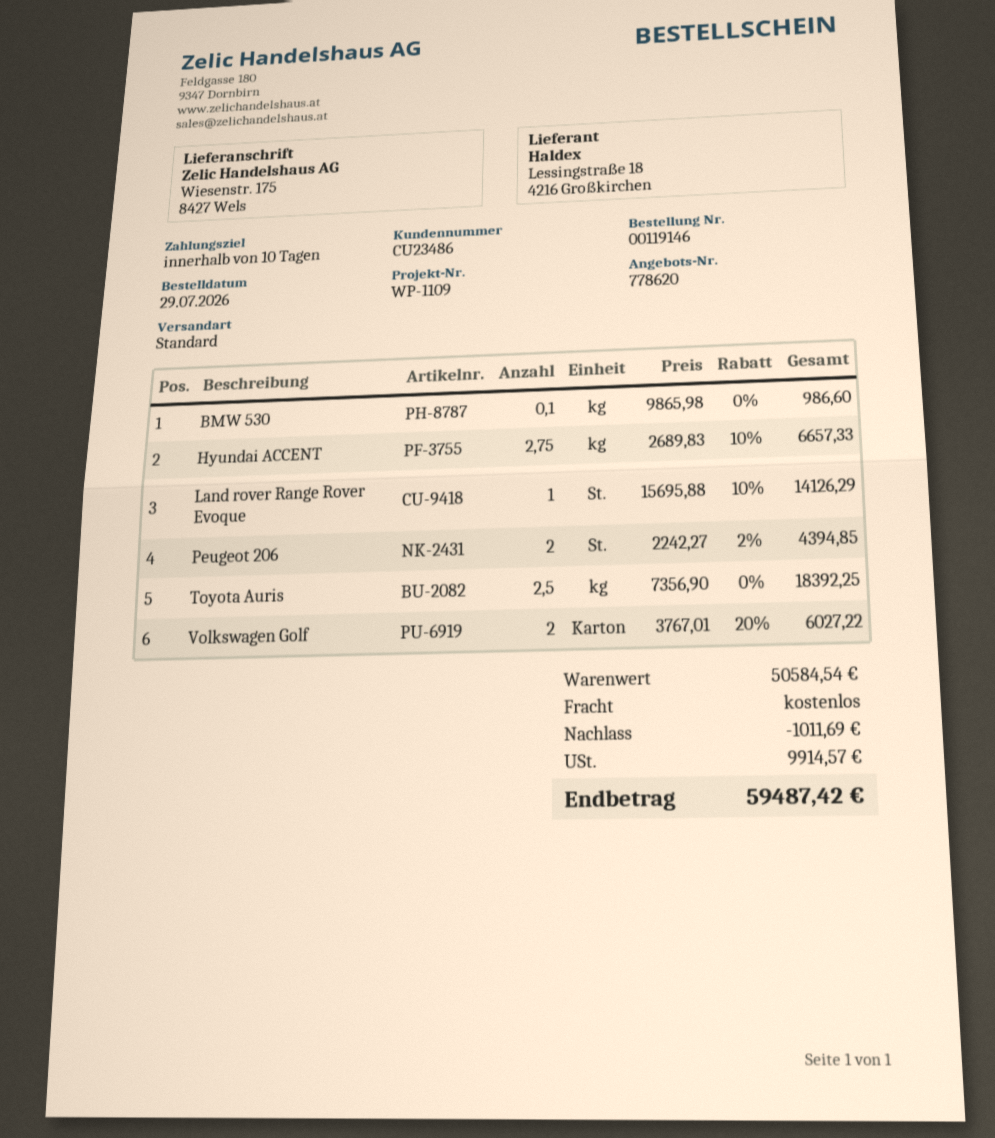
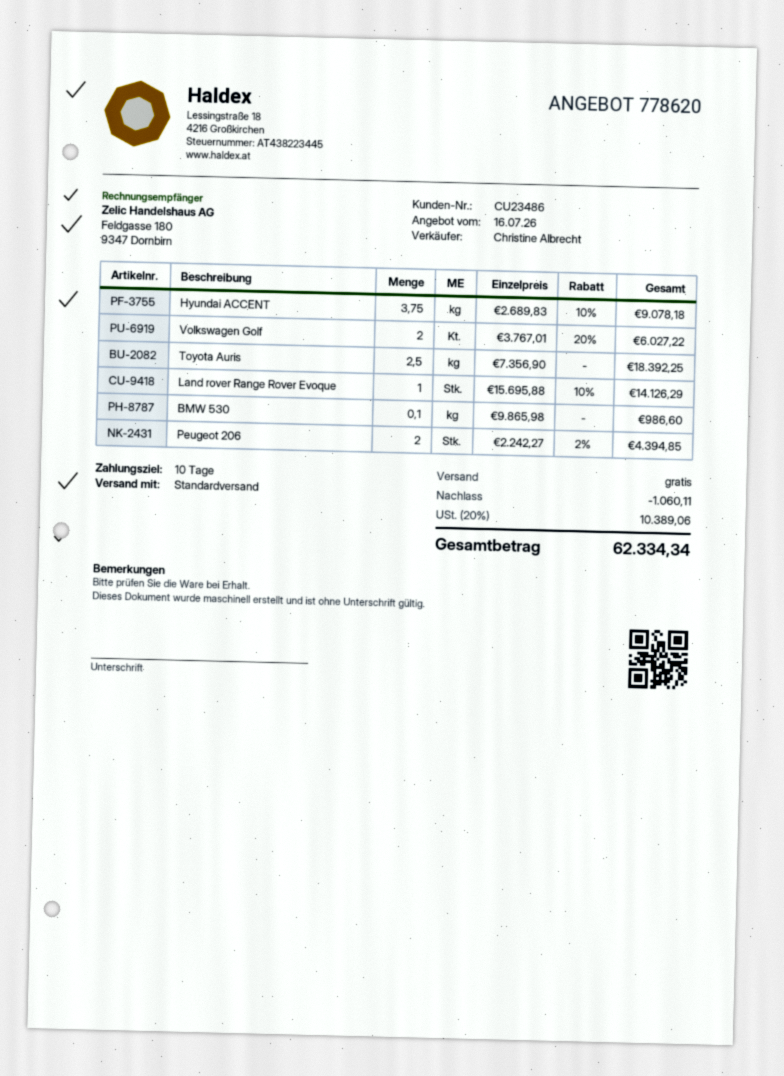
Hyundai ACCENT: 2.75 x 2689.83 - 10% = 6657.33 -> 3.75 x 2689.83 - 10% = 9078.18
discount: 1011.69 -> 1060.11
tax: 9914.57 -> 10389.06
total: 59487.42 -> 62334.34

